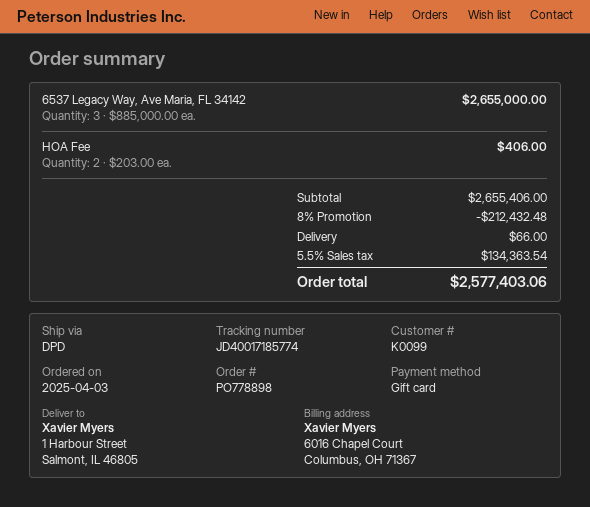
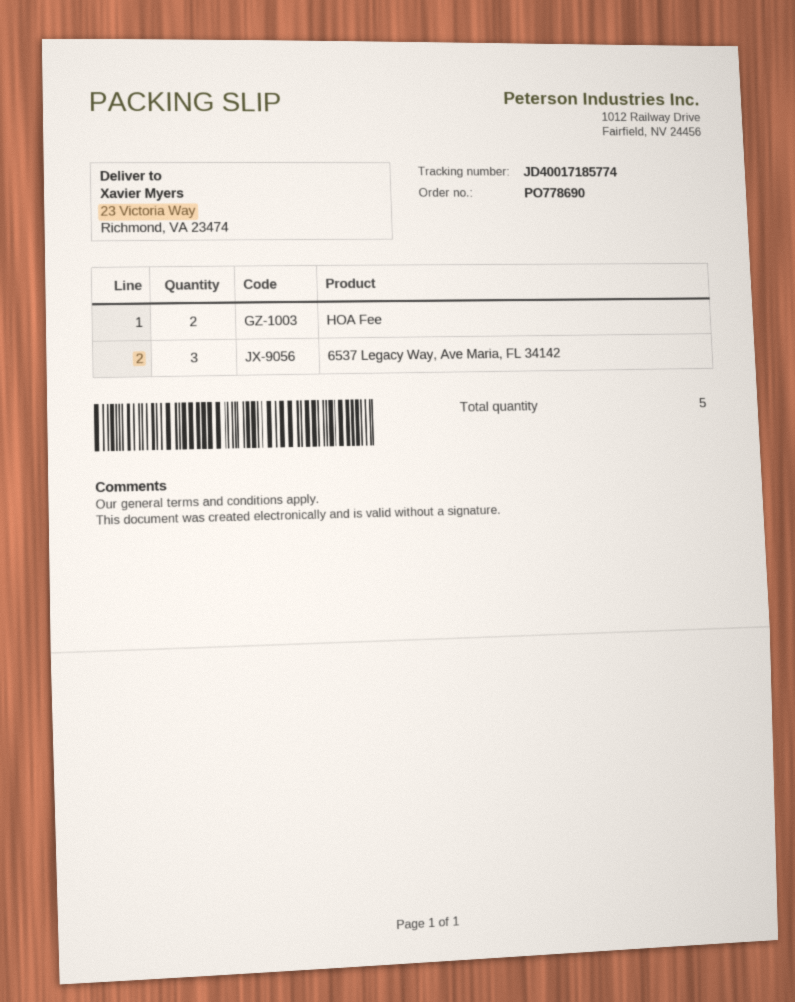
order number: PO778898 -> PO778690
ship to: 1 Harbour Street, Salmont, IL 46805 -> 23 Victoria Way, Richmond, VA 23474

